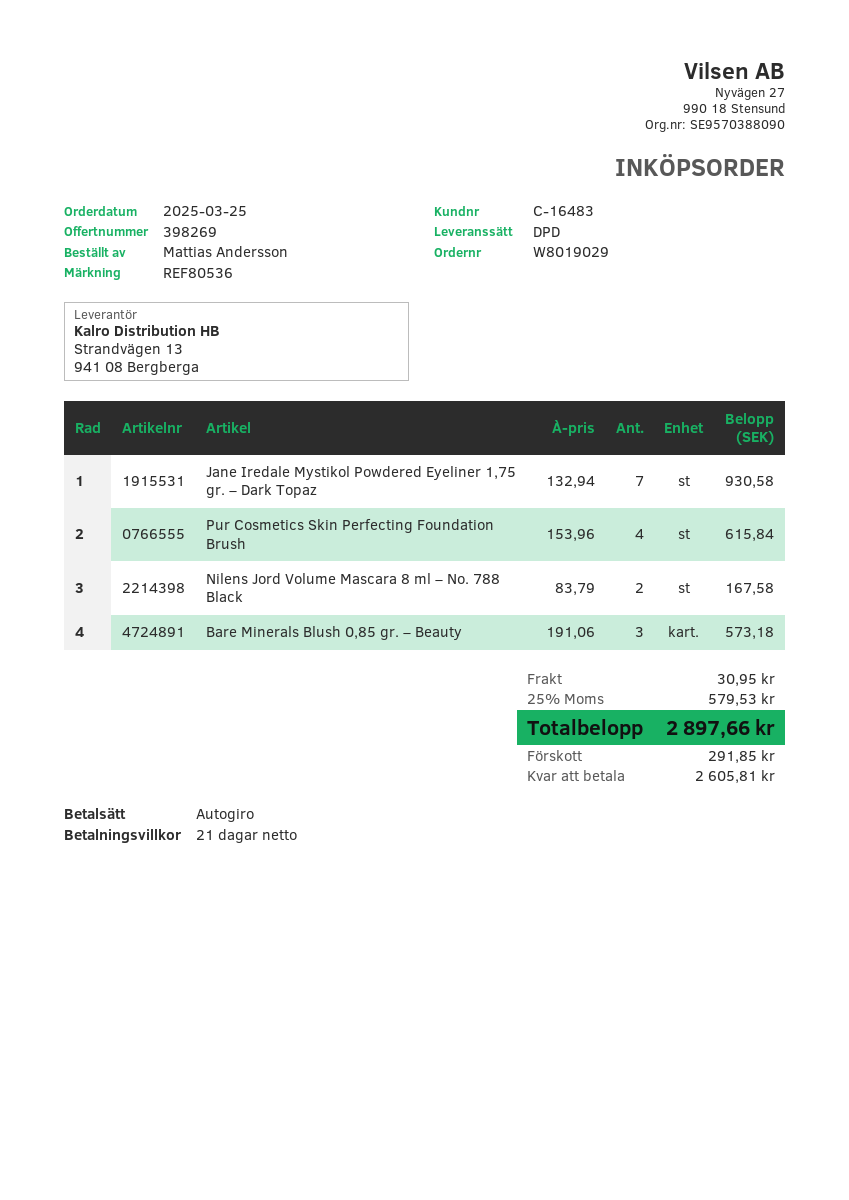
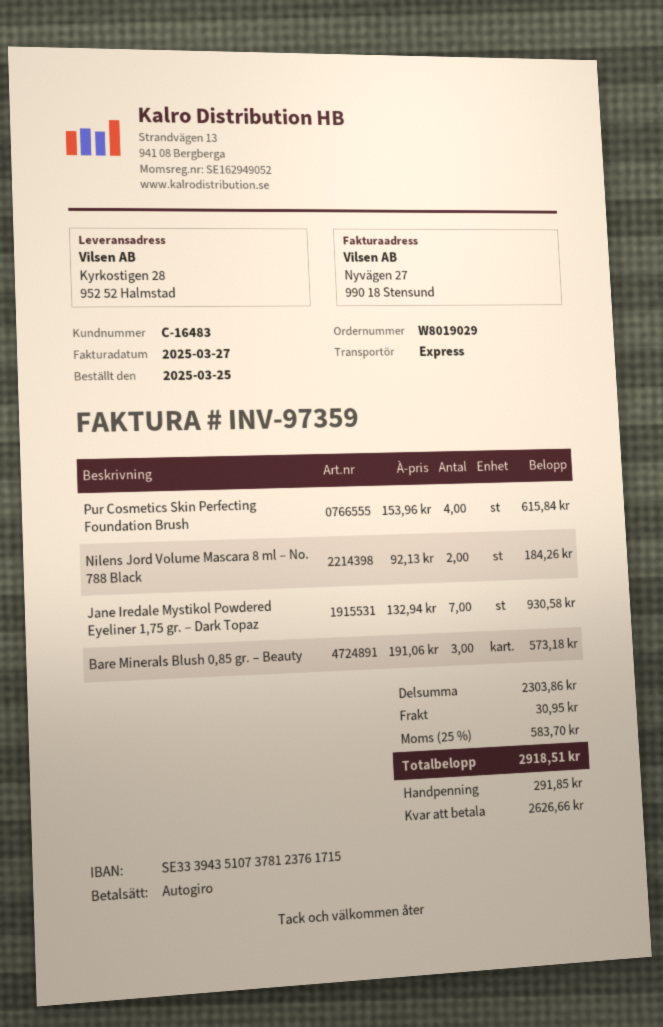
shipping method: DPD -> express
Nilens Jord Volume Mascara 8 ml – No. 788 Black: 2 x 83.79 = 167.58 -> 2 x 92.13 = 184.26
tax: 25% = 579.53 -> 25% = 583.70
total: 2897.66 -> 2918.51
balance: 2605.81 -> 2626.66

